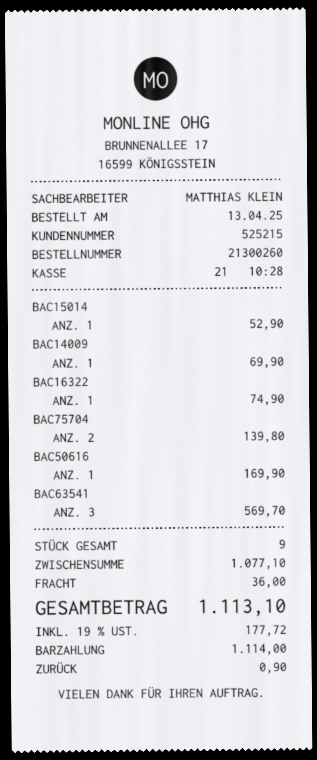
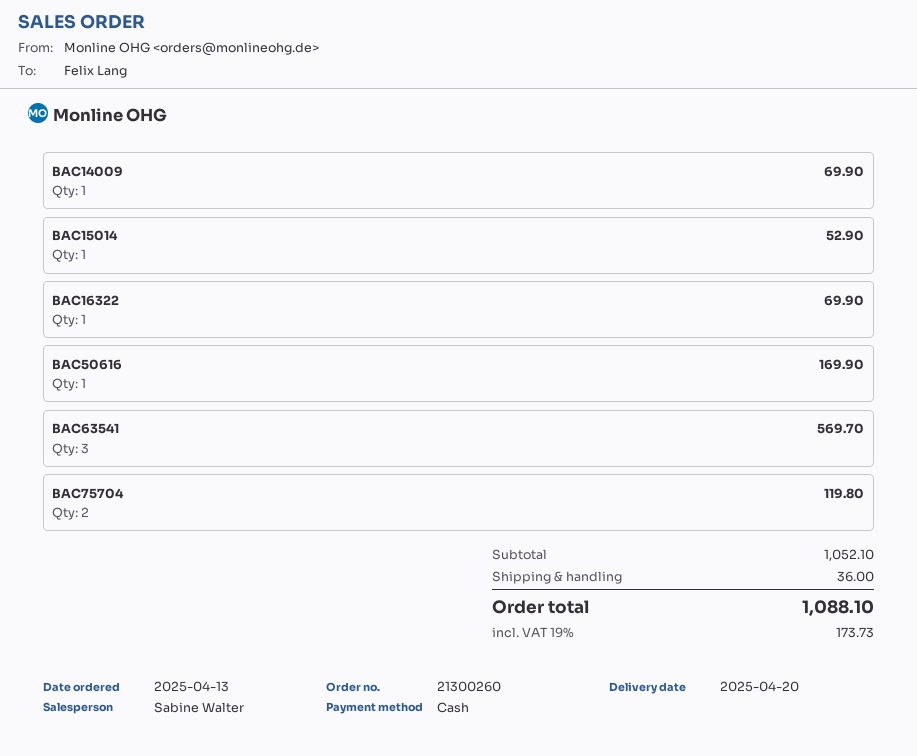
sales rep: MATTHIAS KLEIN -> Sabine Walter
BAC16322: 1 for 74.90 -> 1 for 69.90
BAC75704: 2 for 139.80 -> 2 for 119.80
subtotal: 1077.10 -> 1052.10
tax: 19% = 177.72 -> 19% = 173.73
total: 1113.10 -> 1088.10

